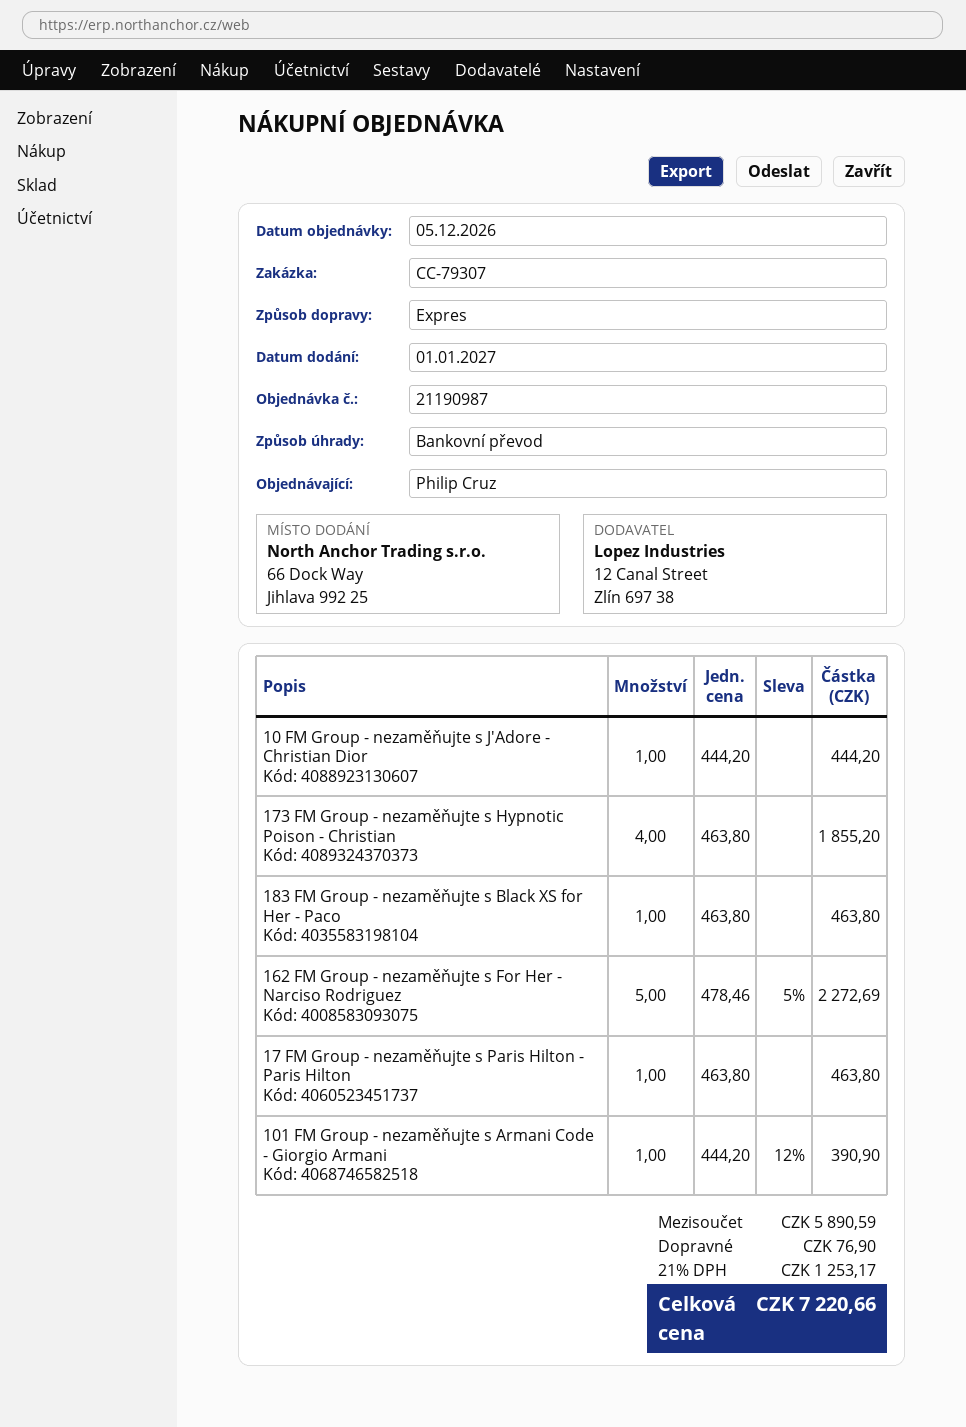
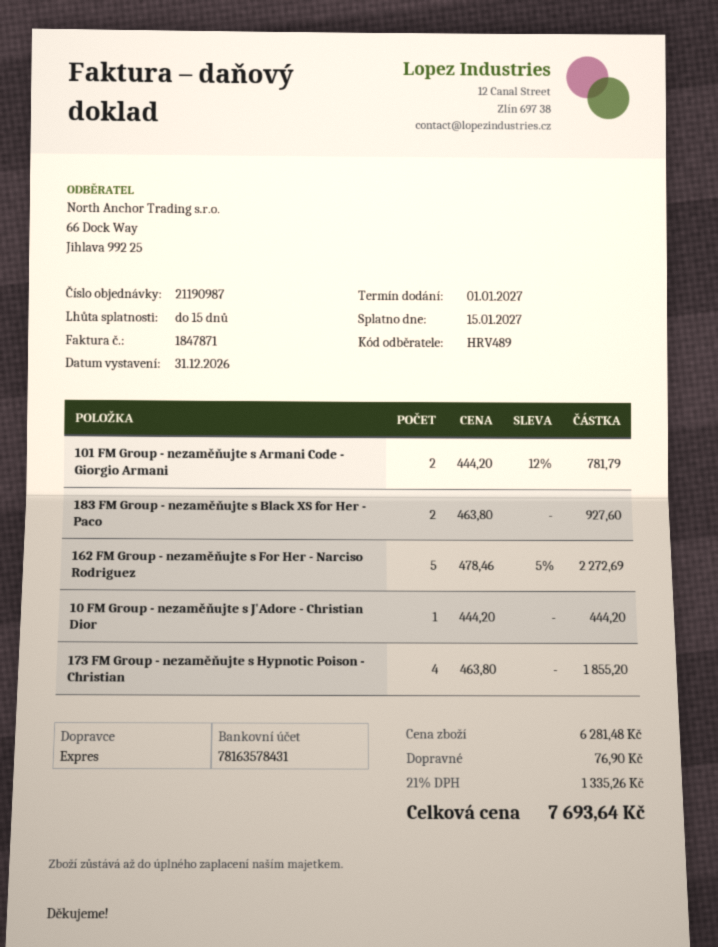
183 FM Group - nezaměňujte s Black XS for Her - Paco: 1 x 463.80 = 463.80 -> 2 x 463.80 = 927.60
17 FM Group - nezaměňujte s Paris Hilton - Paris Hilton: 1 x 463.80 = 463.80 -> none
101 FM Group - nezaměňujte s Armani Code - Giorgio Armani: 1 x 444.20 - 12% = 390.90 -> 2 x 444.20 - 12% = 781.79
subtotal: 5890.59 -> 6281.48
tax: 21% = 1253.17 -> 21% = 1335.26
total: 7220.66 -> 7693.64

